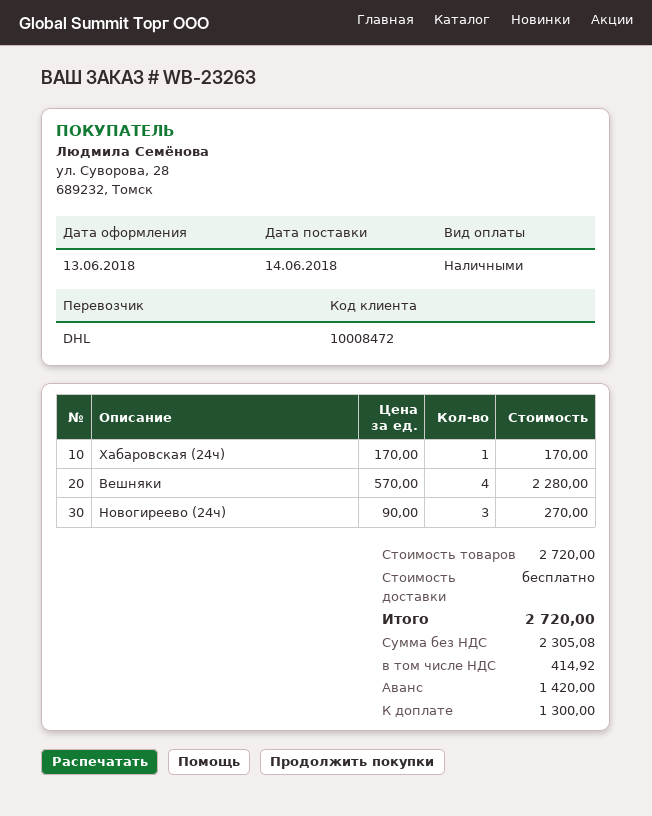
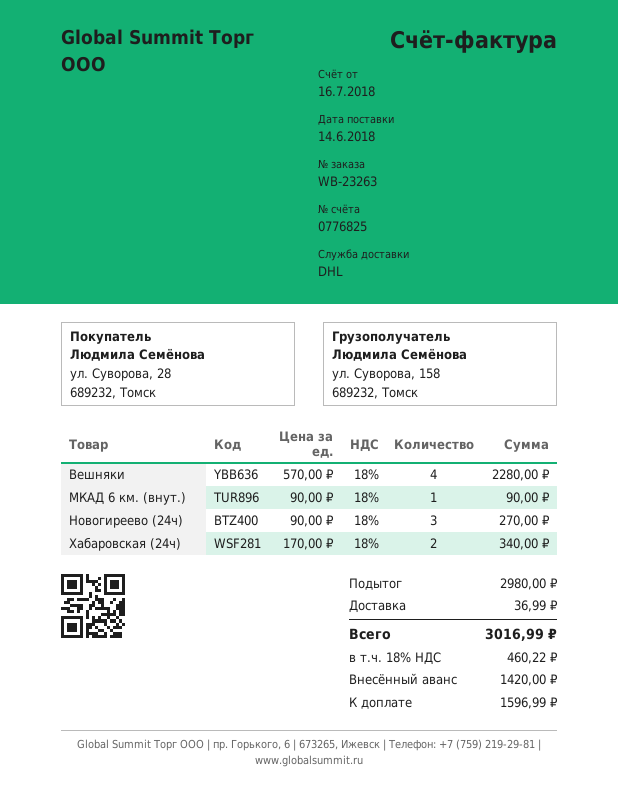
Хабаровская (24ч): 1 x 170.00 = 170.00 -> 2 x 170.00 = 340.00
МКАД 6 км. (внут.): none -> 1 x 90.00 = 90.00
subtotal: 2720.00 -> 2980.00
shipping: 0.00 -> 36.99
tax: 414.92 -> 460.22
total: 2720.00 -> 3016.99
balance: 1300.00 -> 1596.99

